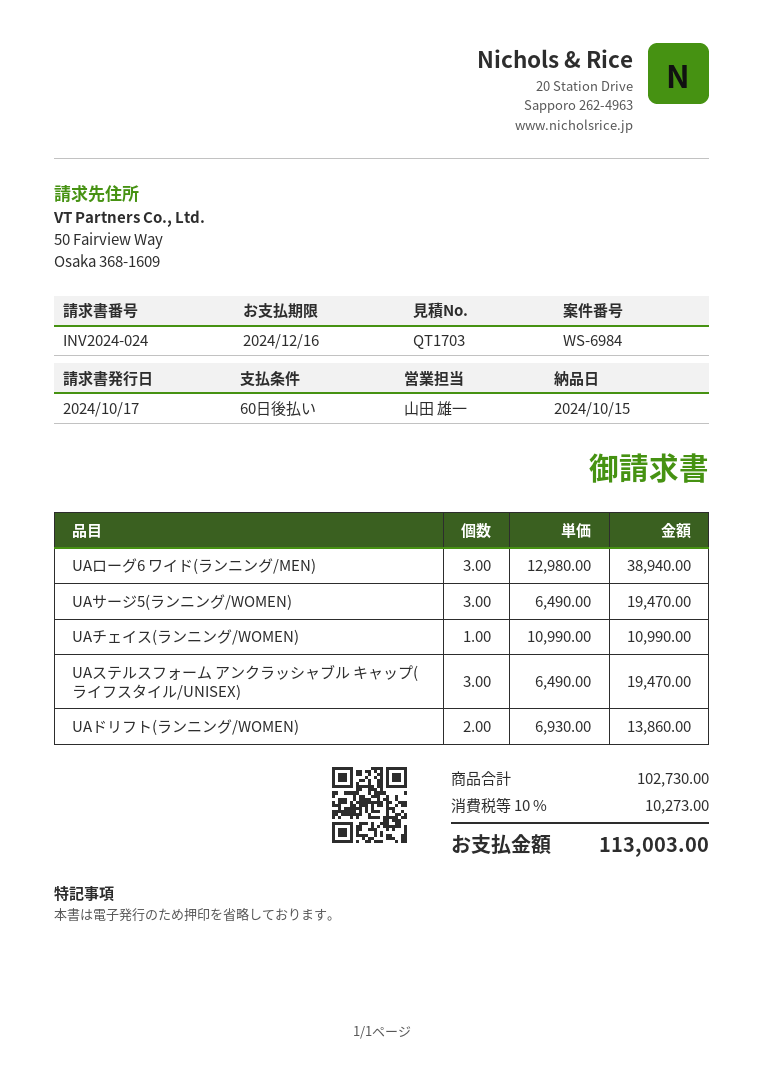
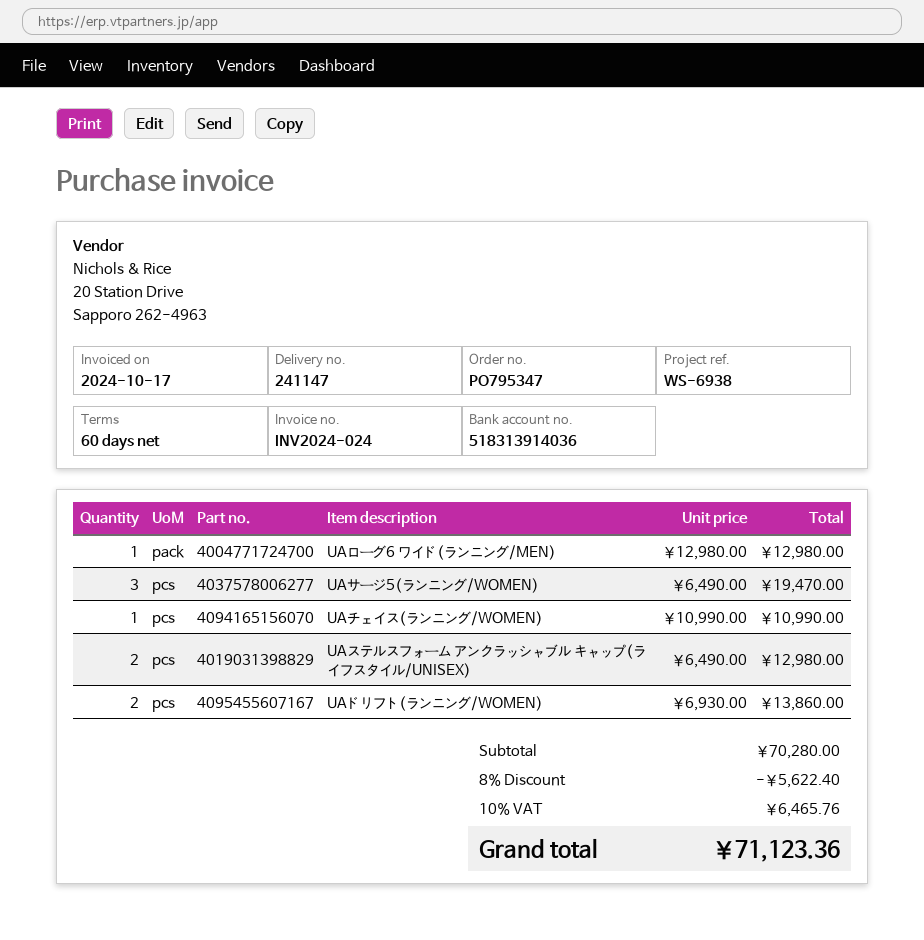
reference: WS-6984 -> WS-6938
UAローグ6 ワイド(ランニング/MEN): 3 x 12980.00 = 38940.00 -> 1 x 12980.00 = 12980.00
UAステルスフォーム アンクラッシャブル キャップ(ライフスタイル/UNISEX): 3 x 6490.00 = 19470.00 -> 2 x 6490.00 = 12980.00
subtotal: 102730.00 -> 70280.00
discount: none -> 8% = 5622.40
tax: 10% = 10273.00 -> 10% = 6465.76
total: 113003.00 -> 71123.36

